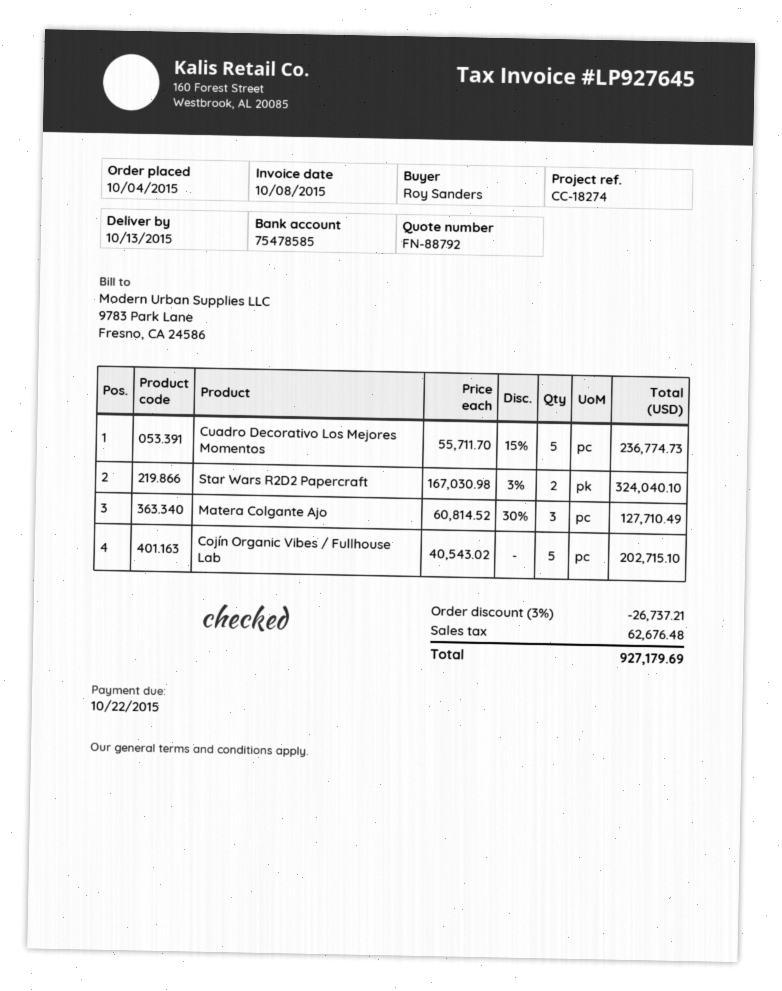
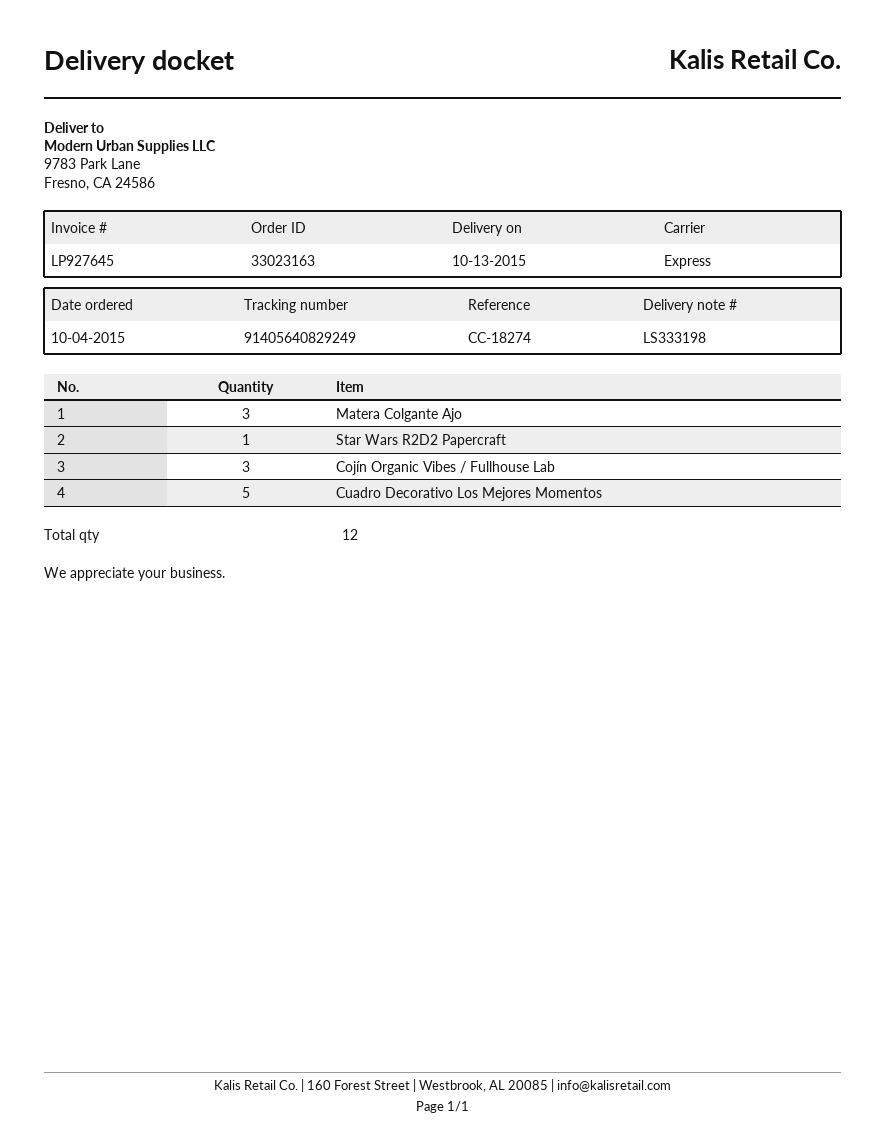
Star Wars R2D2 Papercraft: 2 -> 1
Cojín Organic Vibes / Fullhouse Lab: 5 -> 3

